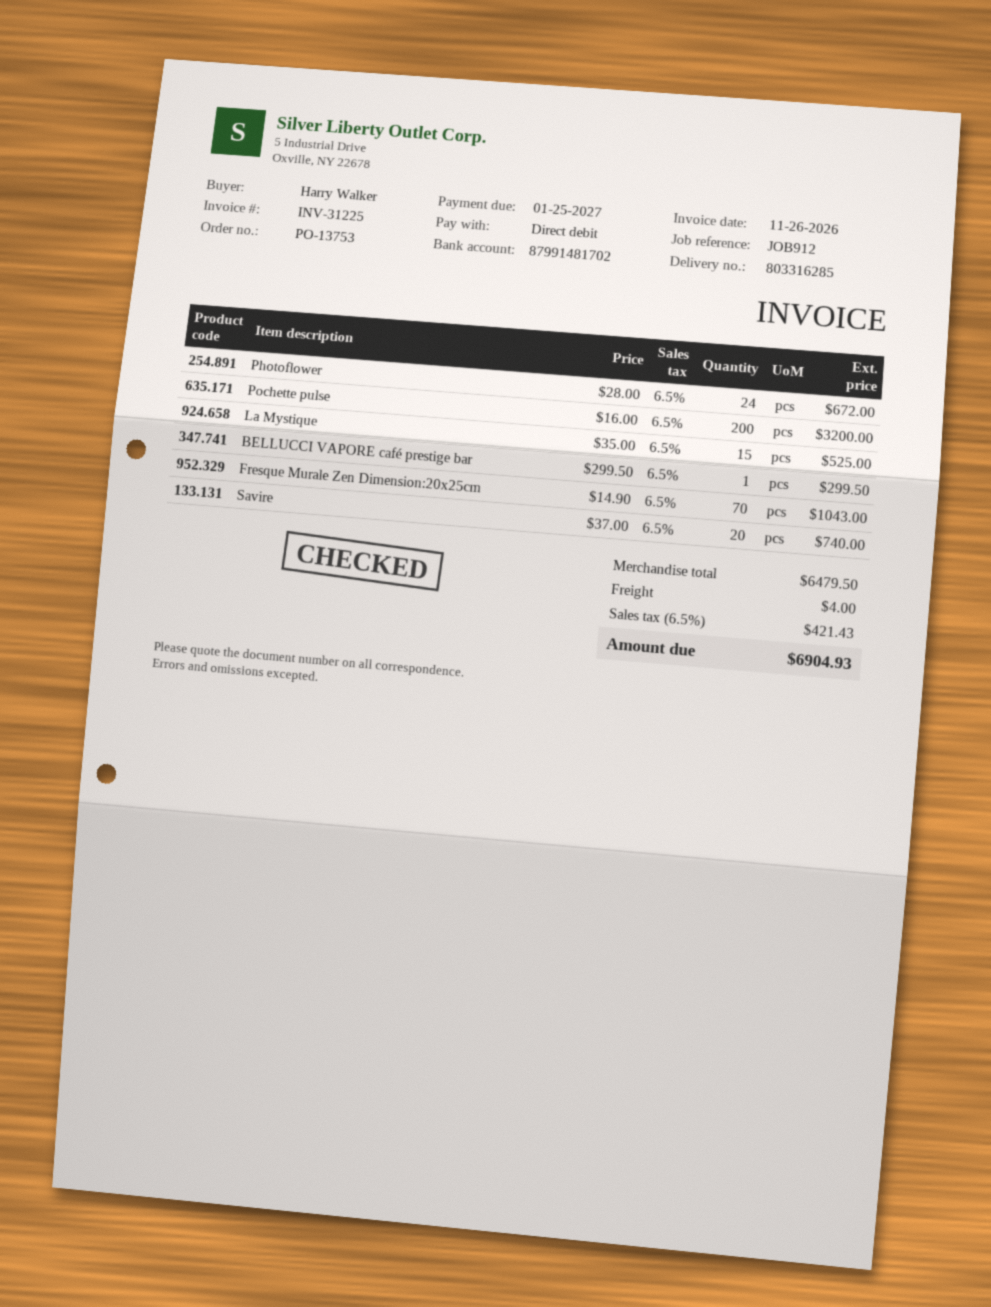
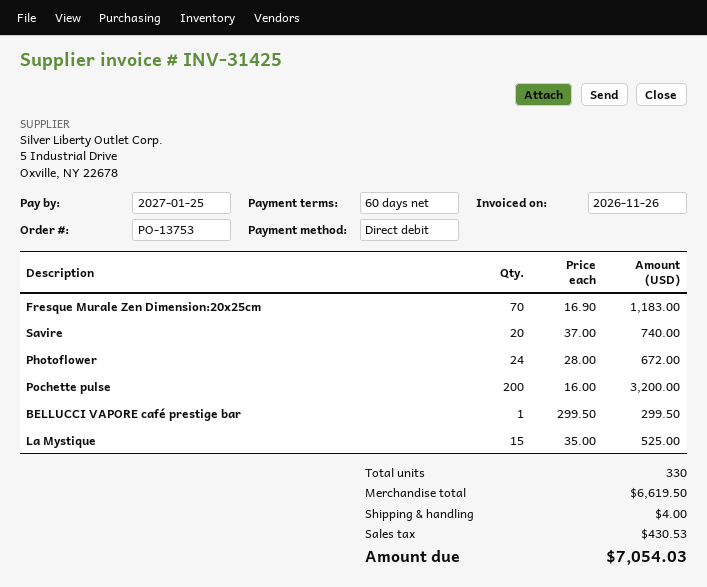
invoice number: INV-31225 -> INV-31425
Fresque Murale Zen Dimension:20x25cm: 70 x 14.90 = 1043.00 -> 70 x 16.90 = 1183.00
subtotal: 6479.50 -> 6619.50
tax: 421.43 -> 430.53
total: 6904.93 -> 7054.03

